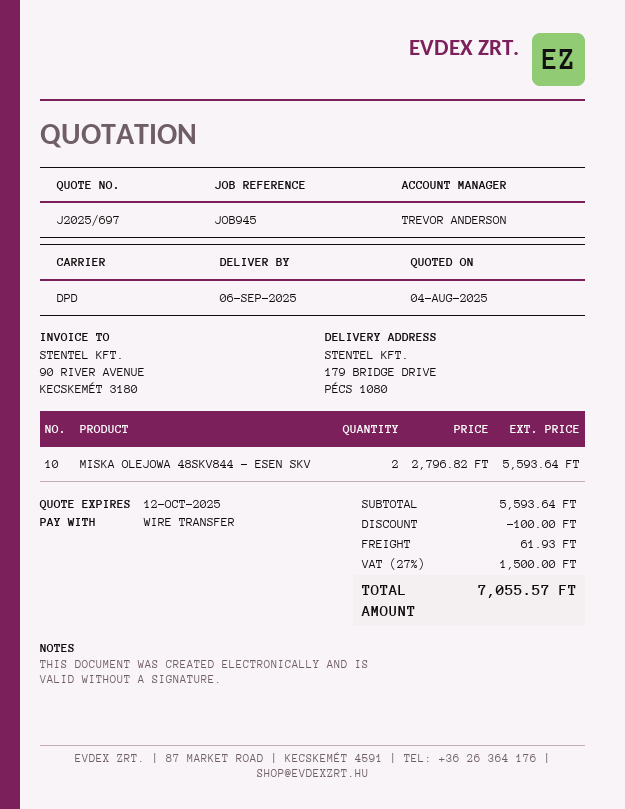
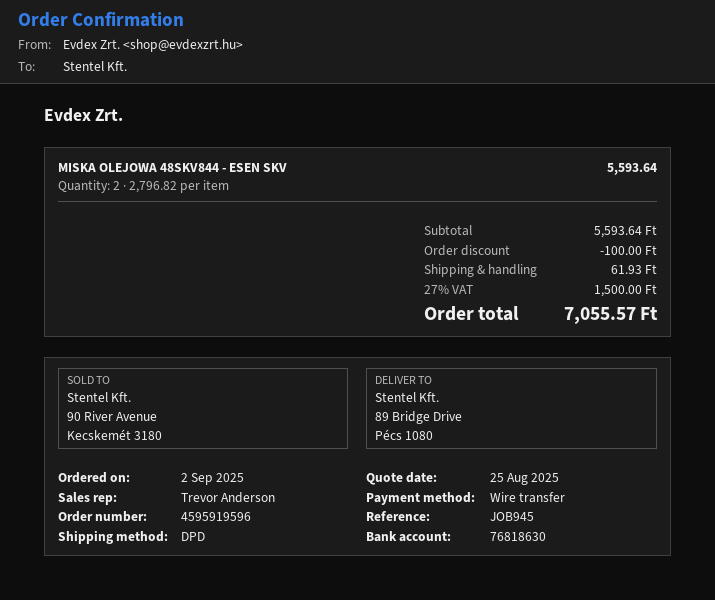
quote date: 2025-08-04 -> 2025-08-25
ship to: 179 BRIDGE DRIVE, PÉCS 1080 -> 89 Bridge Drive, Pécs 1080

